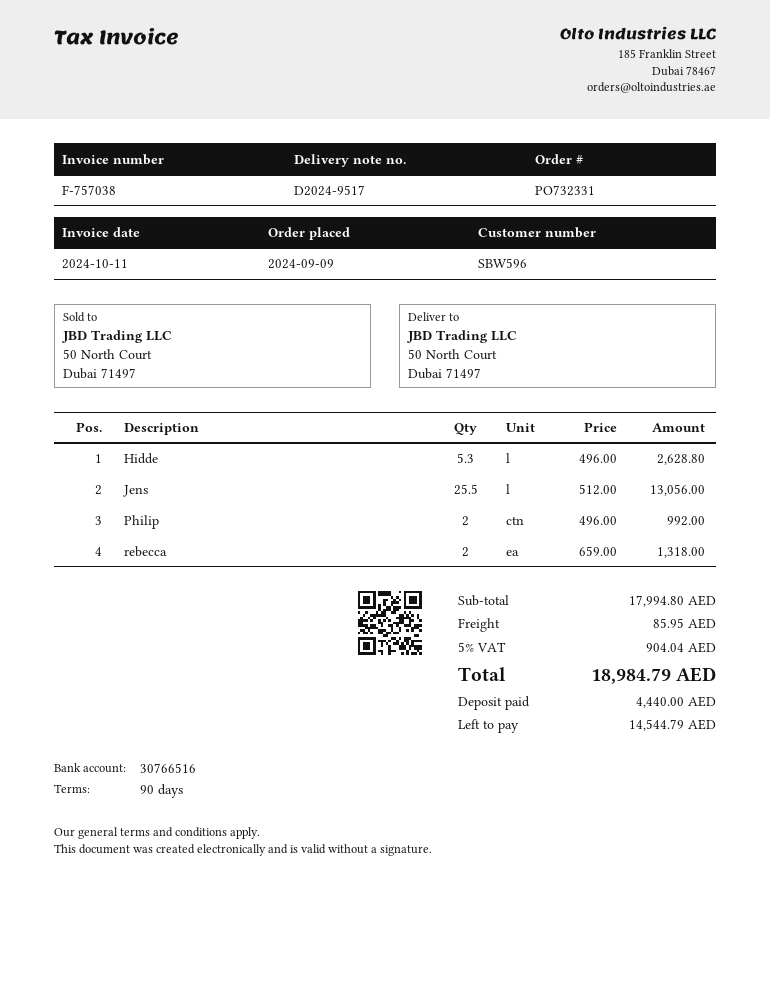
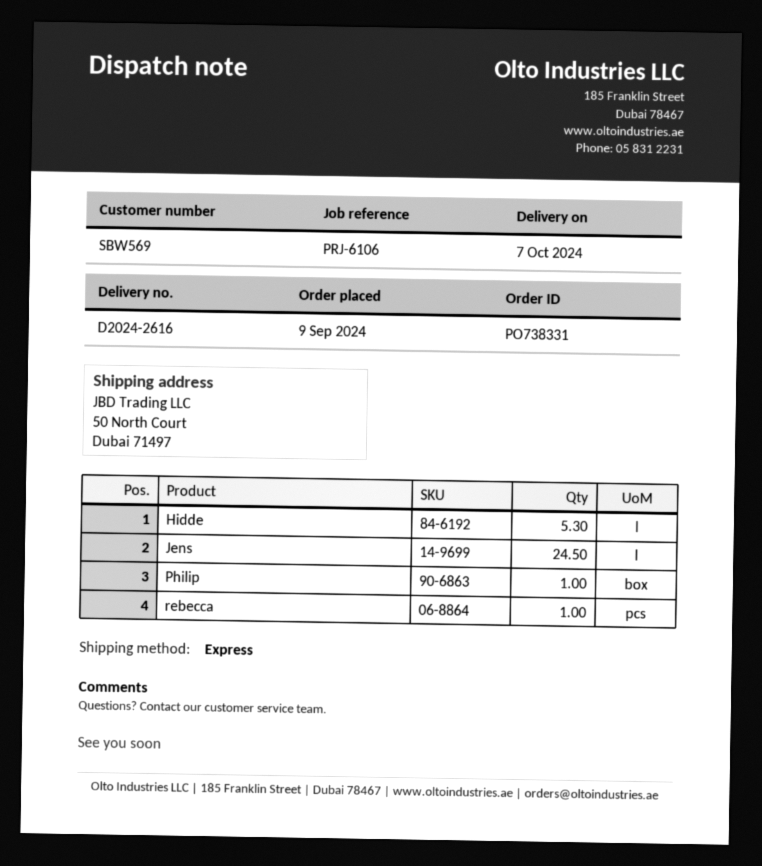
order number: PO732331 -> PO738331
delivery note number: D2024-9517 -> D2024-2616
customer number: SBW596 -> SBW569
Jens: 25.5 -> 24.5
Philip: 2 -> 1
rebecca: 2 -> 1

